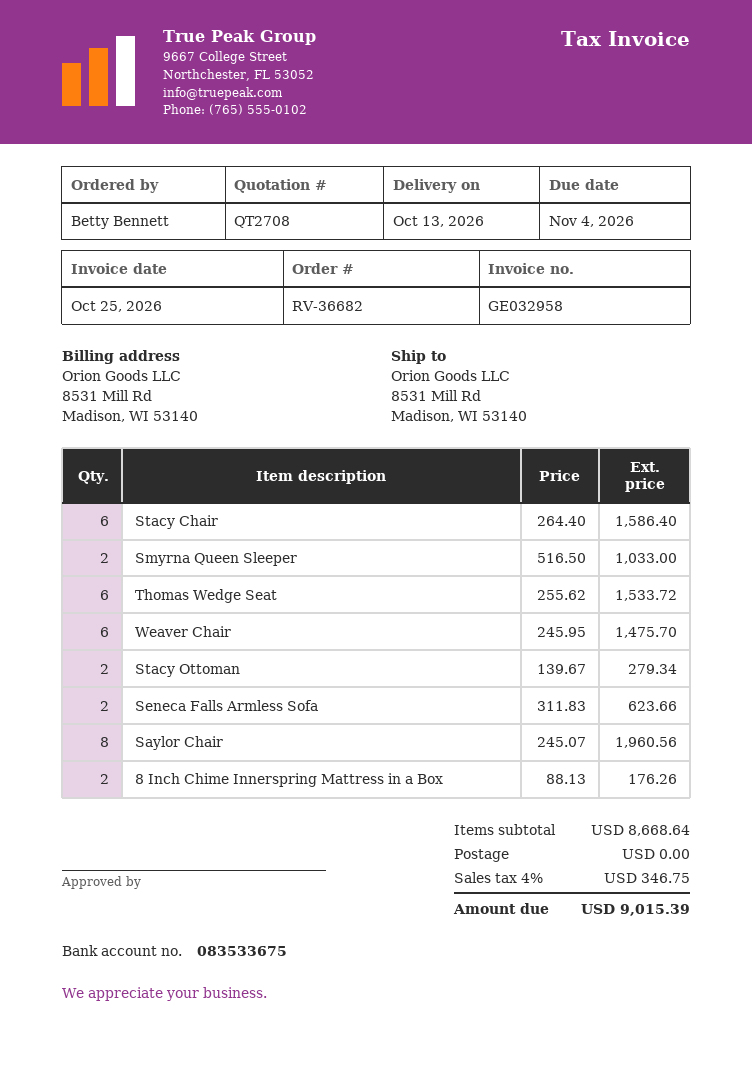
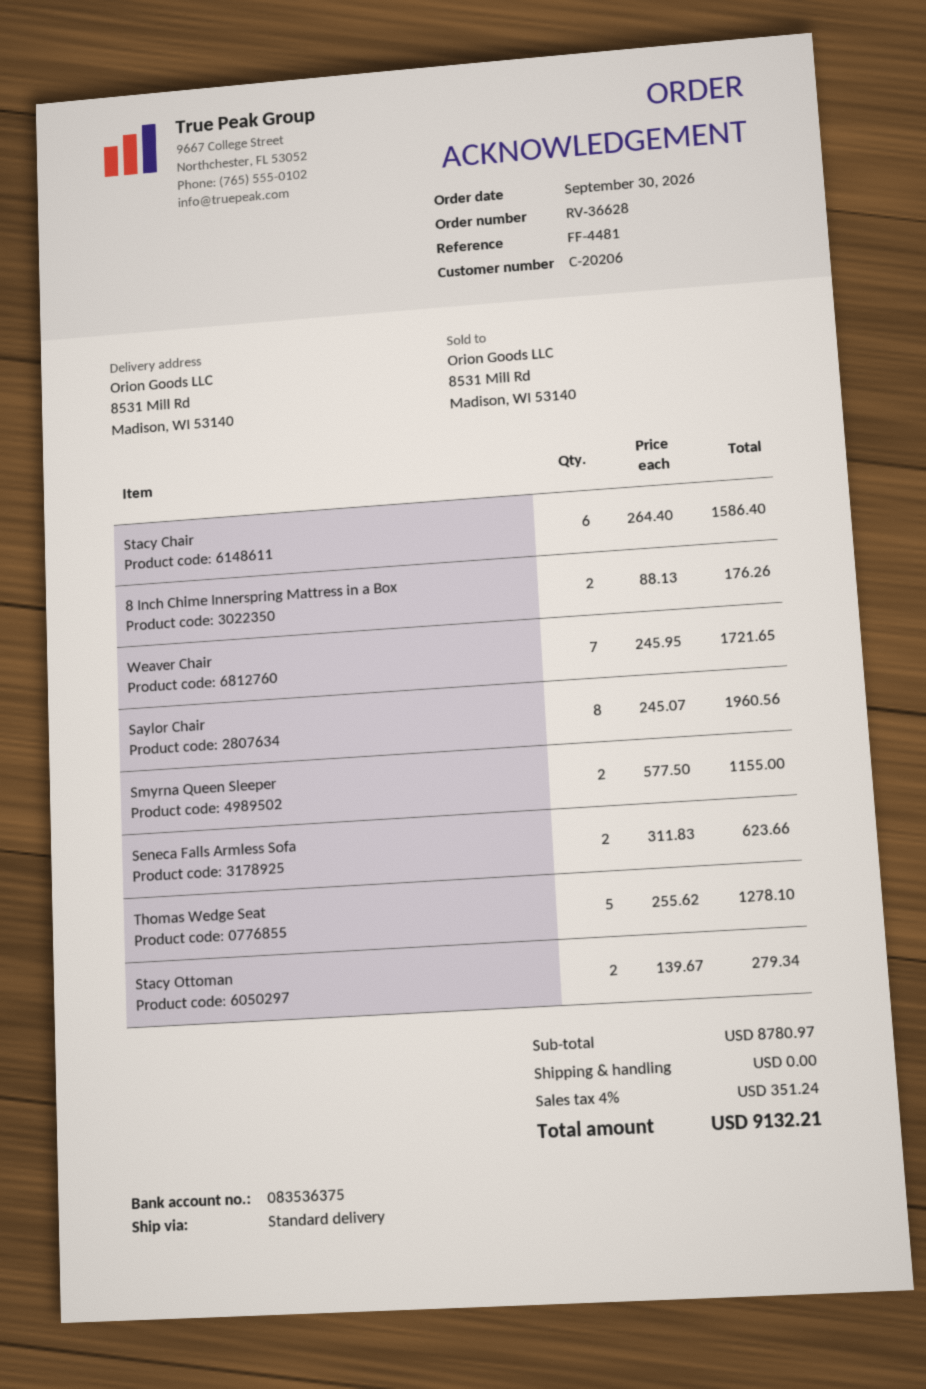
order number: RV-36682 -> RV-36628
bank account: 083533675 -> 083536375
Smyrna Queen Sleeper: 2 x 516.50 = 1033.00 -> 2 x 577.50 = 1155.00
Thomas Wedge Seat: 6 x 255.62 = 1533.72 -> 5 x 255.62 = 1278.10
Weaver Chair: 6 x 245.95 = 1475.70 -> 7 x 245.95 = 1721.65
subtotal: 8668.64 -> 8780.97
tax: 4% = 346.75 -> 4% = 351.24
total: 9015.39 -> 9132.21

